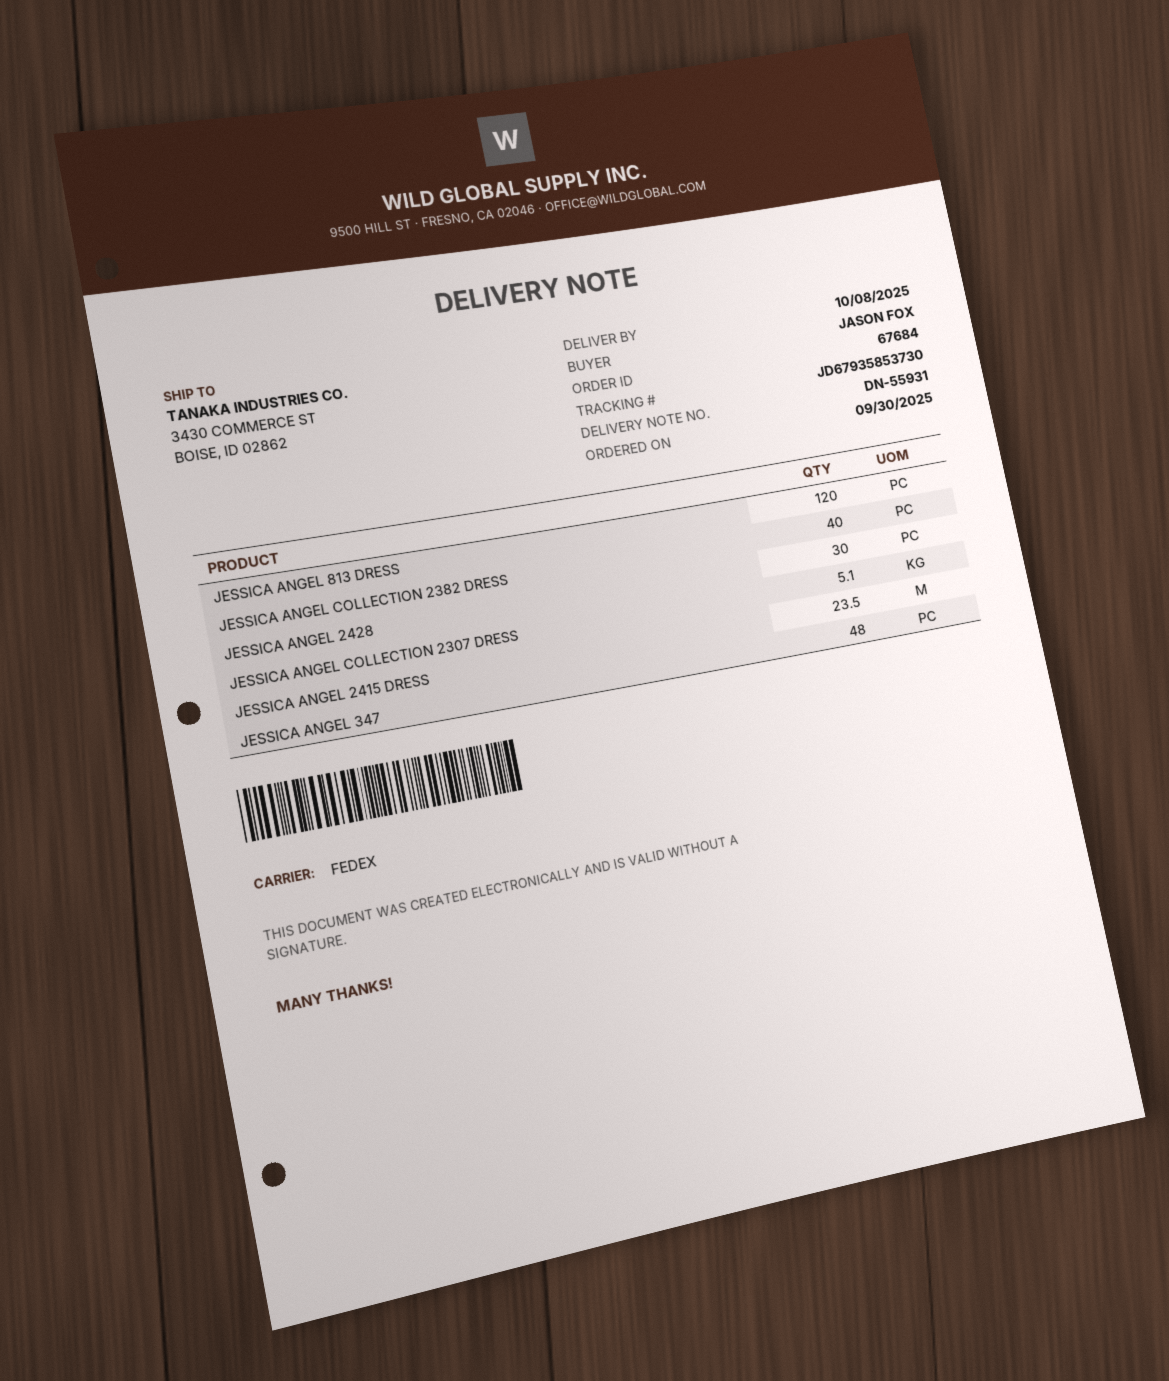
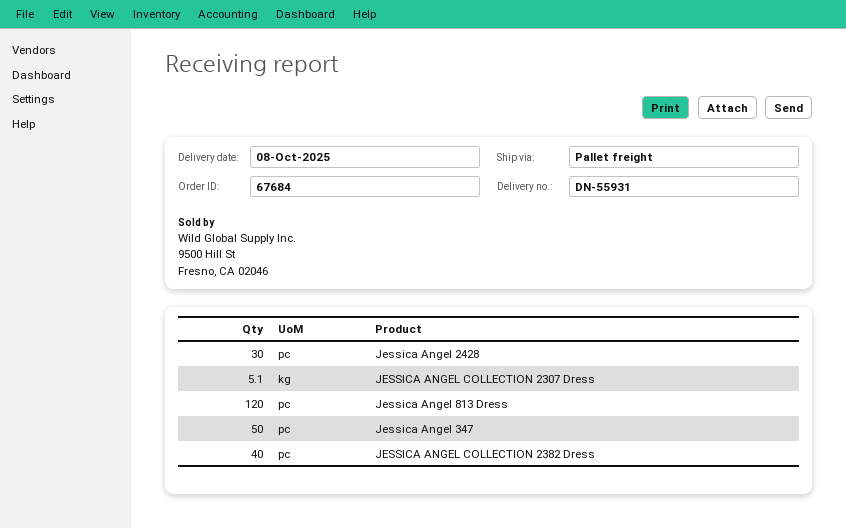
shipping method: FedEx -> pallet freight
JESSICA ANGEL 2415 DRESS: 23.5 -> none
JESSICA ANGEL 347: 48 -> 50

